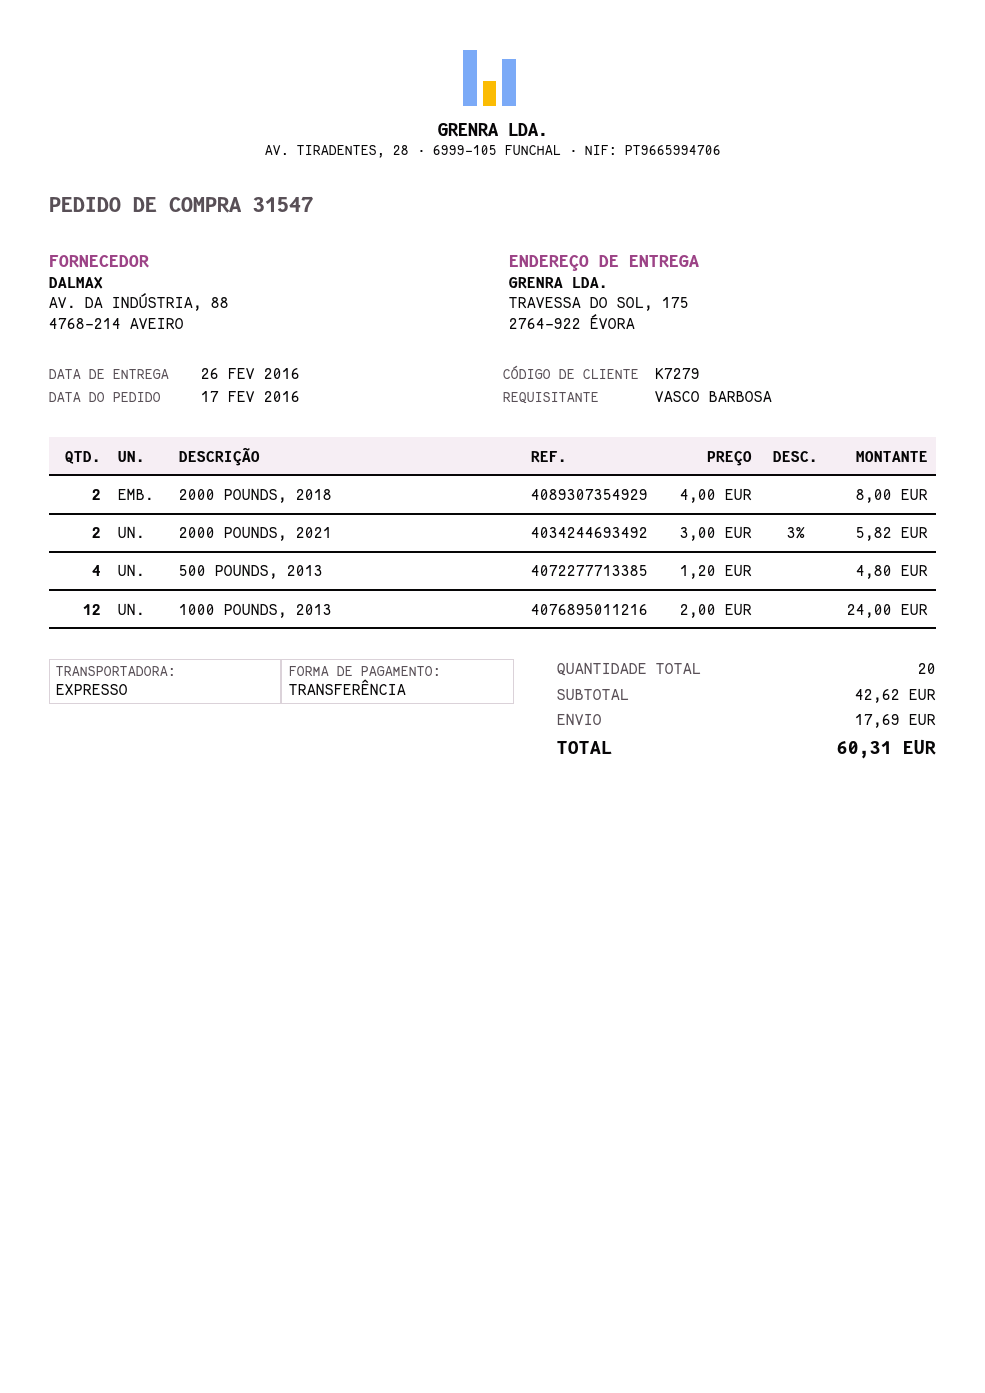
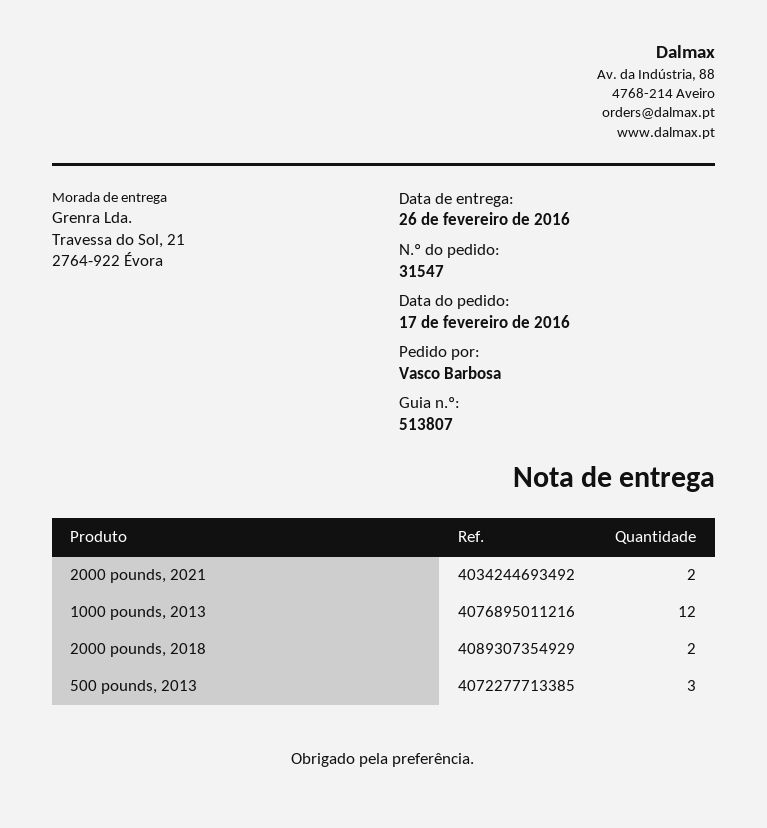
ship to: TRAVESSA DO SOL, 175, 2764-922 ÉVORA -> Travessa do Sol, 21, 2764-922 Évora
500 POUNDS, 2013: 4 -> 3

